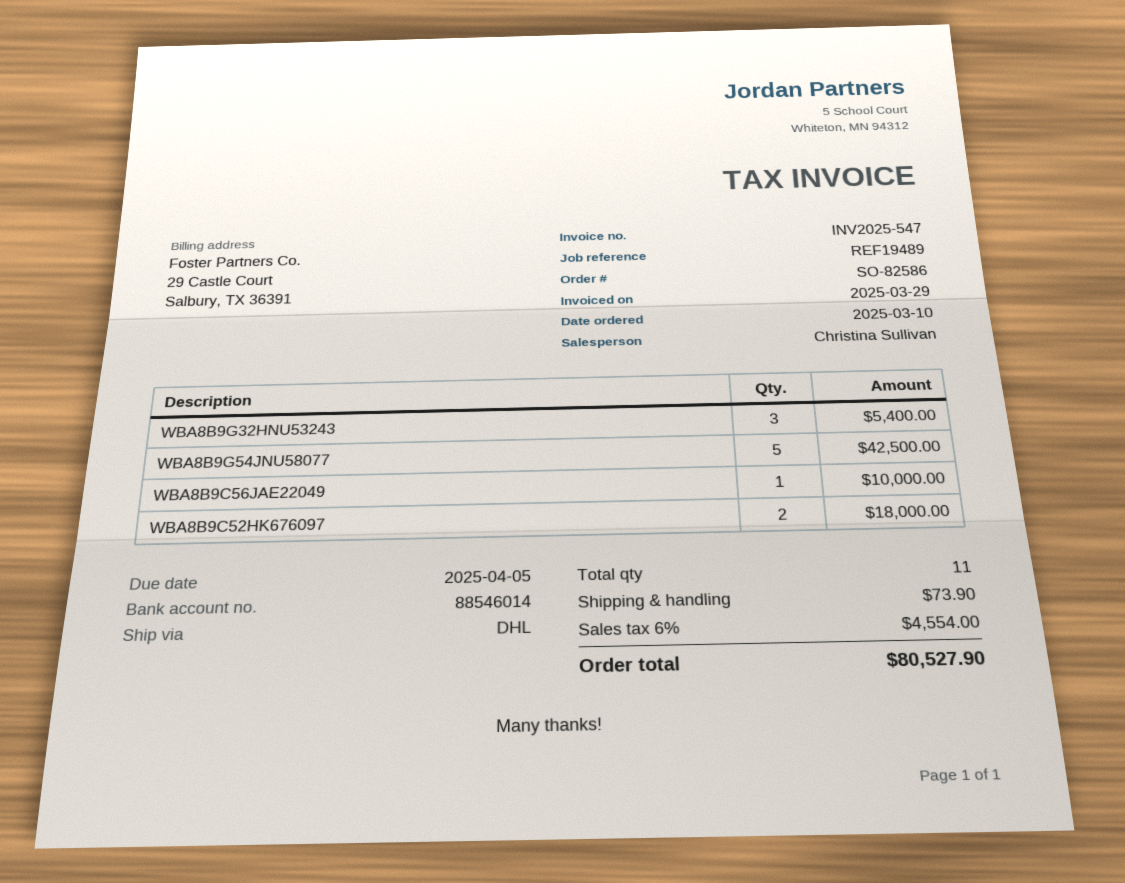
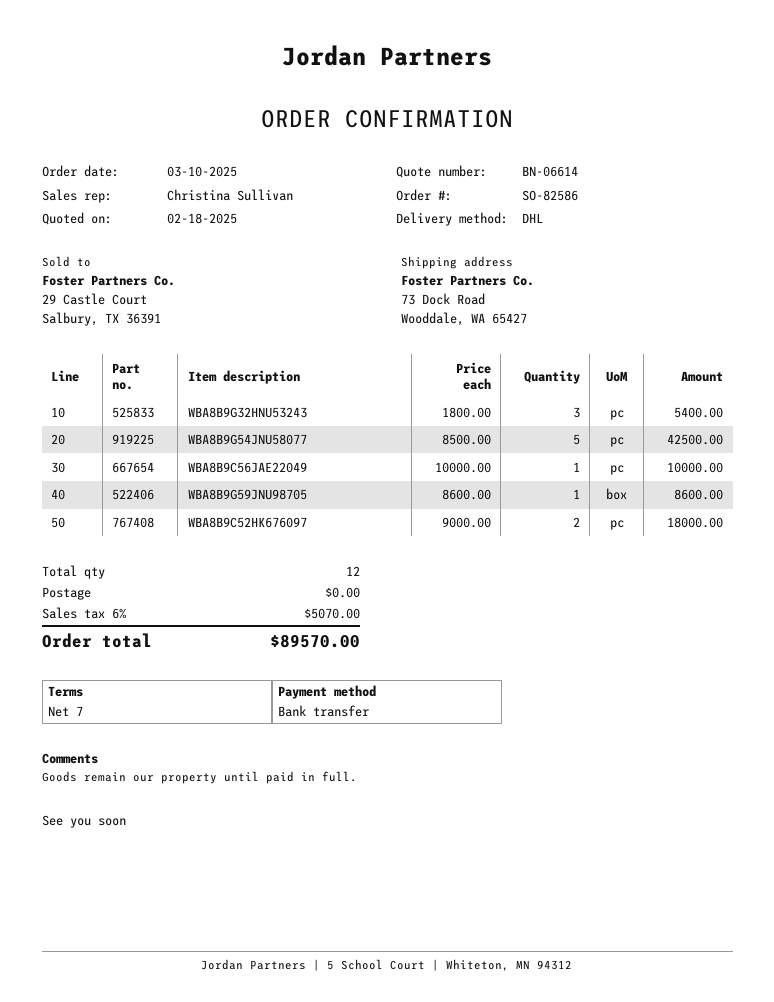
WBA8B9G59JNU98705: none -> 1 for 8600.00
total quantity: 11 -> 12
shipping: 73.90 -> 0.00
tax: 6% = 4554.00 -> 6% = 5070.00
total: 80527.90 -> 89570.00

